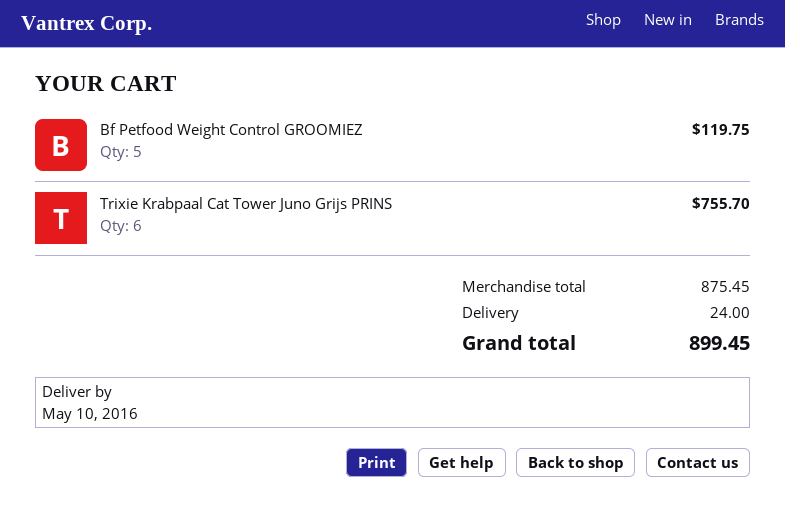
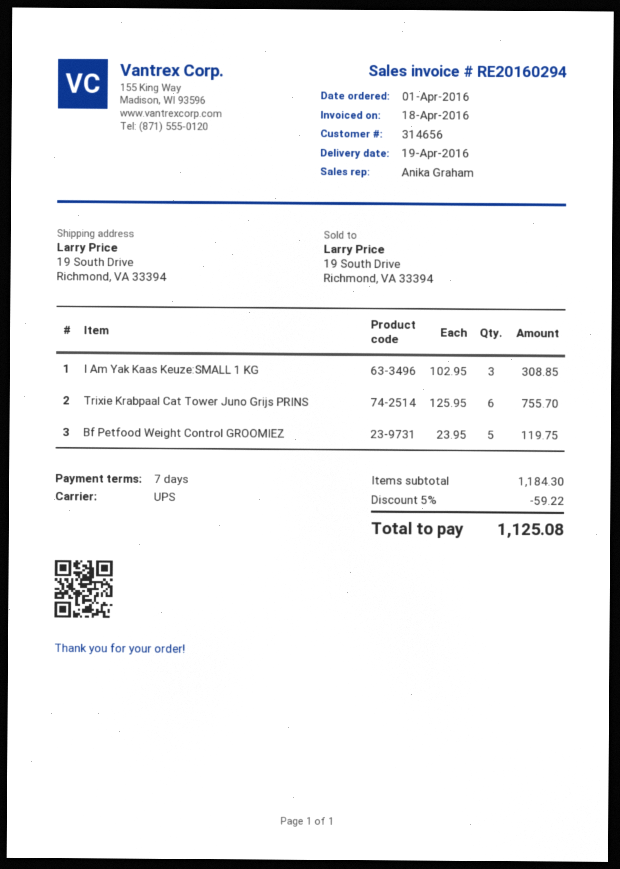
delivery date: 2016-05-10 -> 2016-04-19
I Am Yak Kaas Keuze:SMALL 1 KG: none -> 3 for 308.85
subtotal: 875.45 -> 1184.30
discount: none -> 5% = 59.22
shipping: 24.00 -> none
total: 899.45 -> 1125.08

